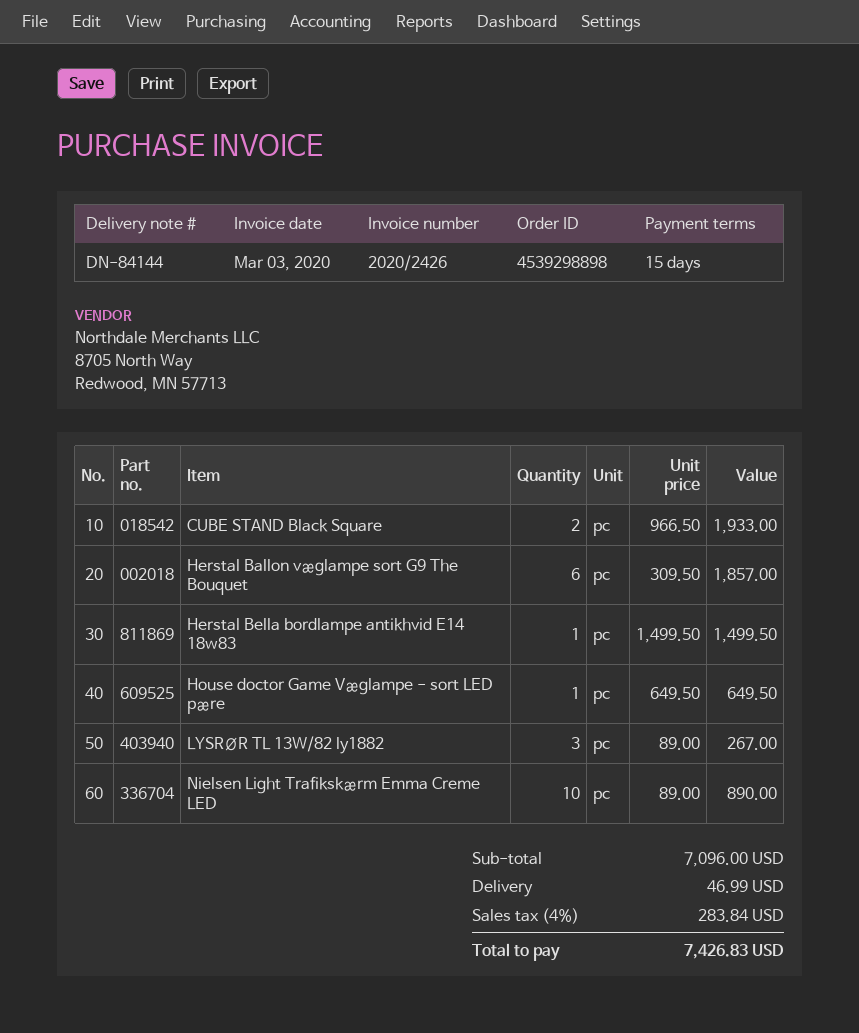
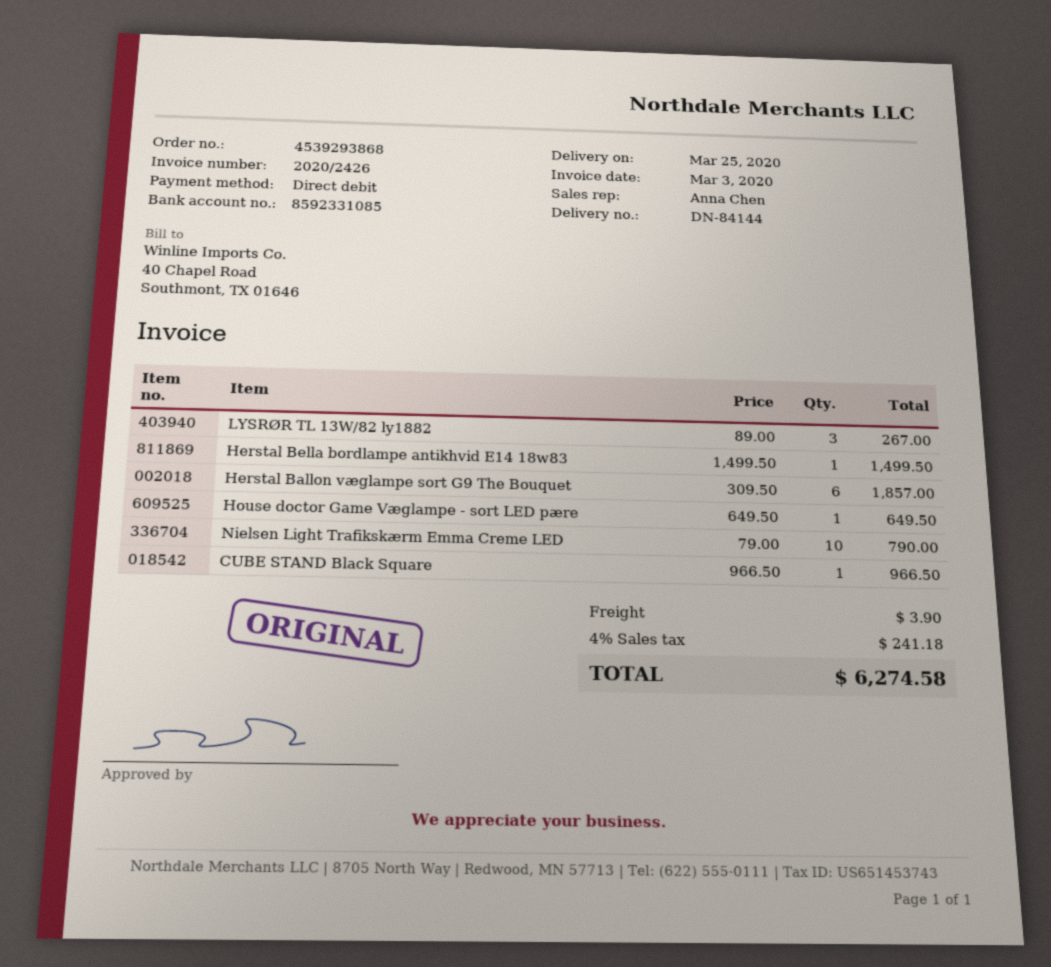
order number: 4539298898 -> 4539293868
CUBE STAND Black Square: 2 x 966.50 = 1933.00 -> 1 x 966.50 = 966.50
Nielsen Light Trafikskærm Emma Creme LED: 10 x 89.00 = 890.00 -> 10 x 79.00 = 790.00
shipping: 46.99 -> 3.90
tax: 4% = 283.84 -> 4% = 241.18
total: 7426.83 -> 6274.58

